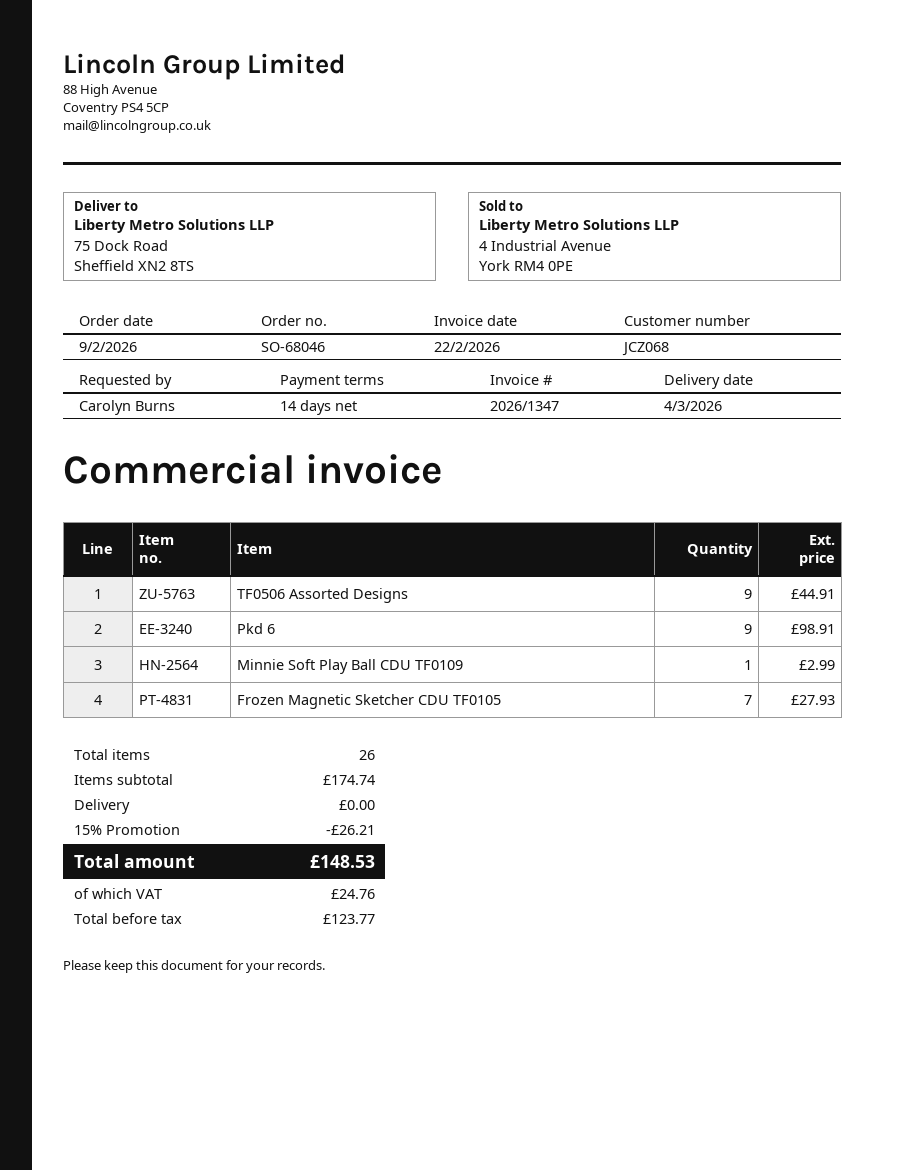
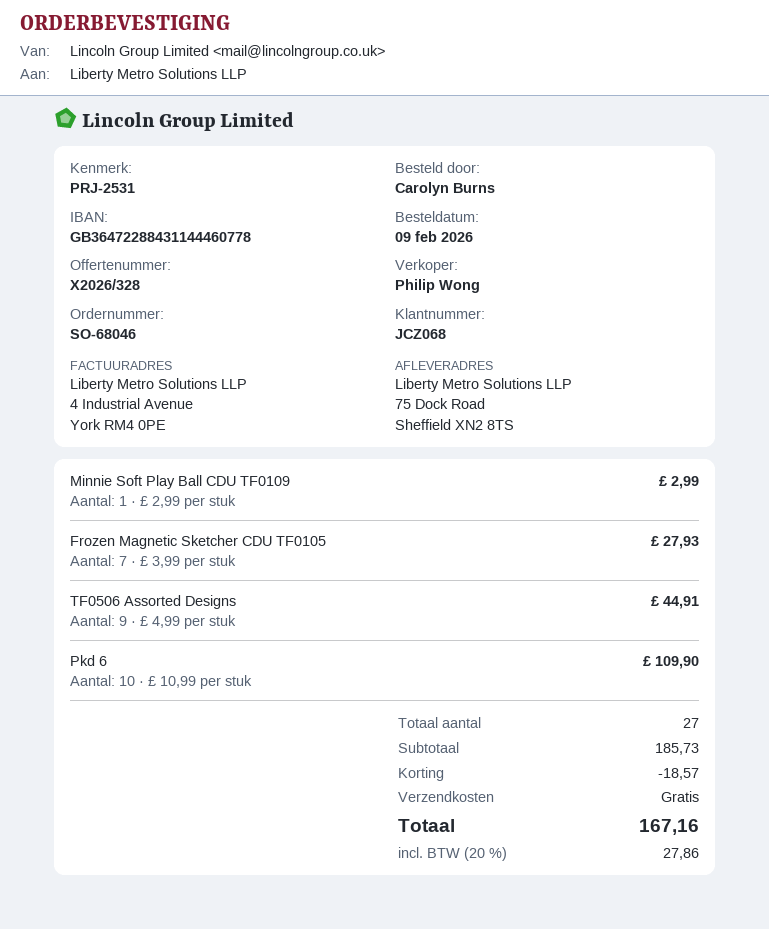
Pkd 6: 9 for 98.91 -> 10 for 109.90
total quantity: 26 -> 27
subtotal: 174.74 -> 185.73
discount: 26.21 -> 18.57
tax: 24.76 -> 27.86
total: 148.53 -> 167.16

